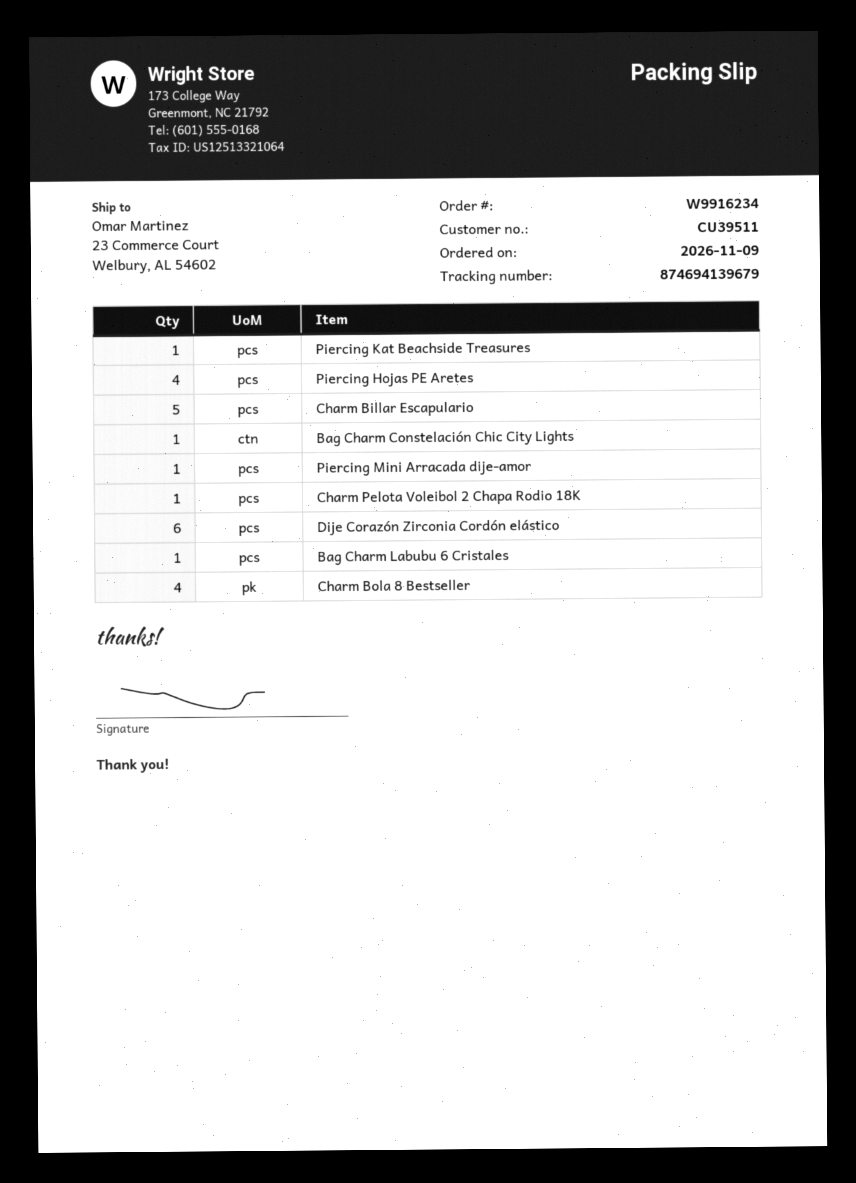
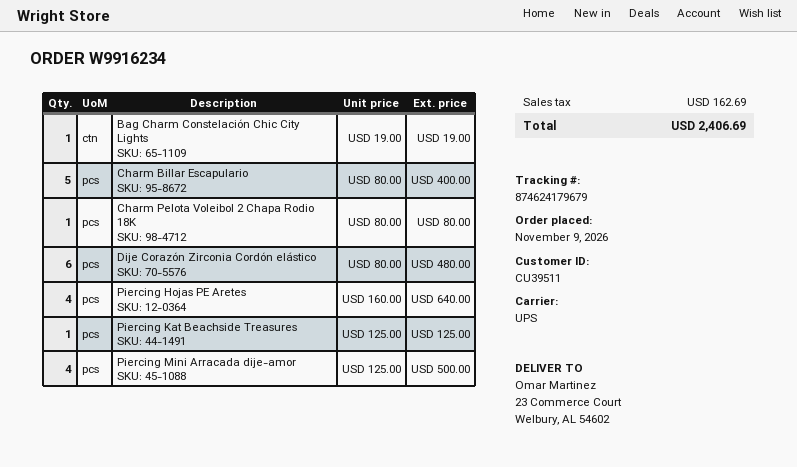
tracking number: 874694139679 -> 874624179679
Piercing Mini Arracada dije-amor: 1 -> 4
Bag Charm Labubu 6 Cristales: 1 -> none
Charm Bola 8 Bestseller: 4 -> none

